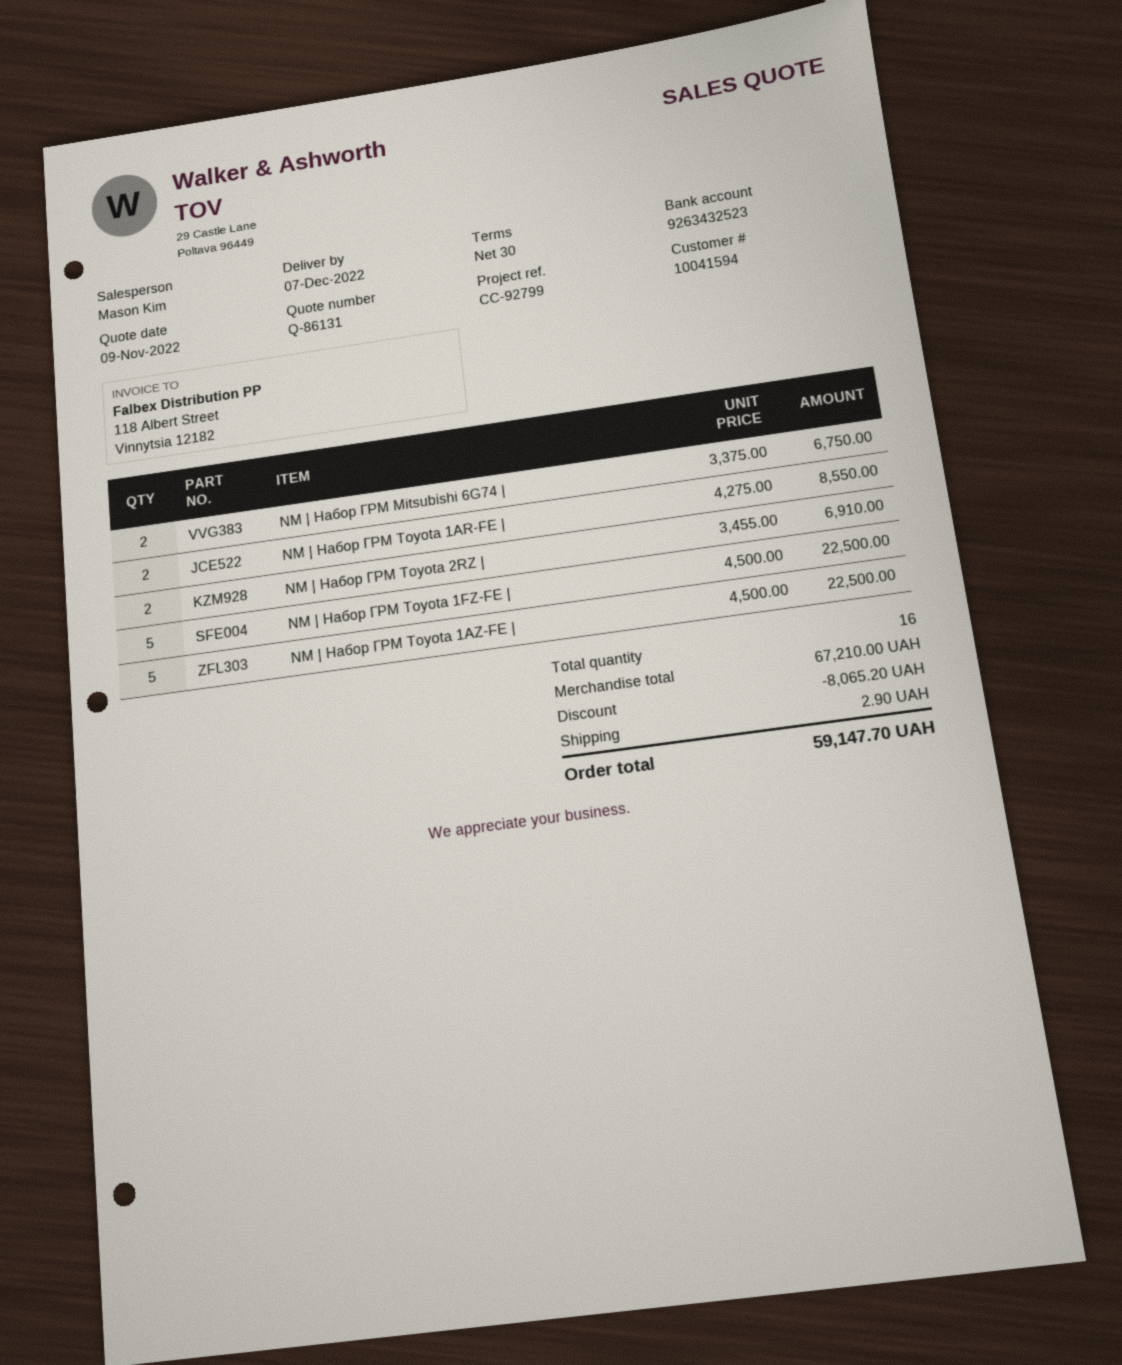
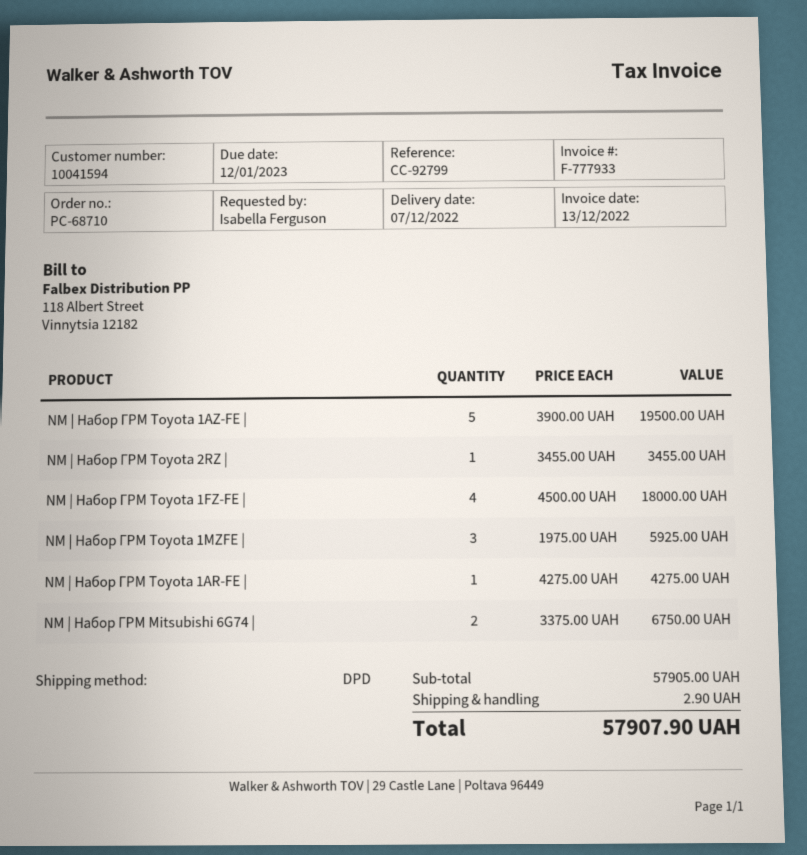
NM | Набор ГРМ Toyota 1AR-FE |: 2 x 4275.00 = 8550.00 -> 1 x 4275.00 = 4275.00
NM | Набор ГРМ Toyota 2RZ |: 2 x 3455.00 = 6910.00 -> 1 x 3455.00 = 3455.00
NM | Набор ГРМ Toyota 1FZ-FE |: 5 x 4500.00 = 22500.00 -> 4 x 4500.00 = 18000.00
NM | Набор ГРМ Toyota 1AZ-FE |: 5 x 4500.00 = 22500.00 -> 5 x 3900.00 = 19500.00
NM | Набор ГРМ Toyota 1MZFE |: none -> 3 x 1975.00 = 5925.00
subtotal: 67210.00 -> 57905.00
discount: 8065.20 -> none
total: 59147.70 -> 57907.90

